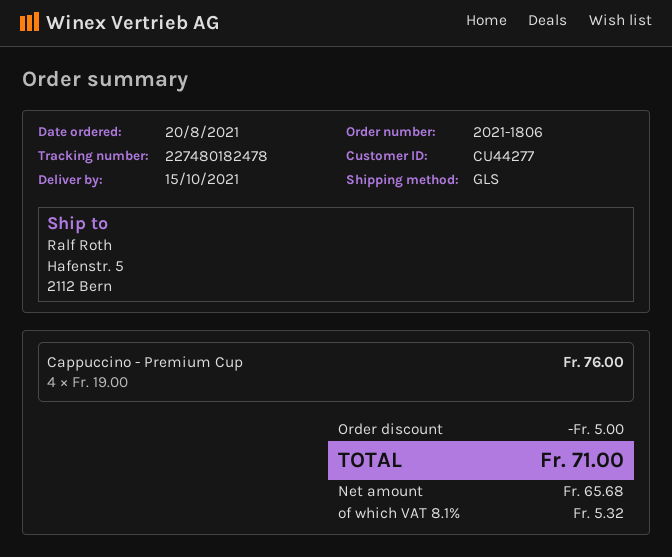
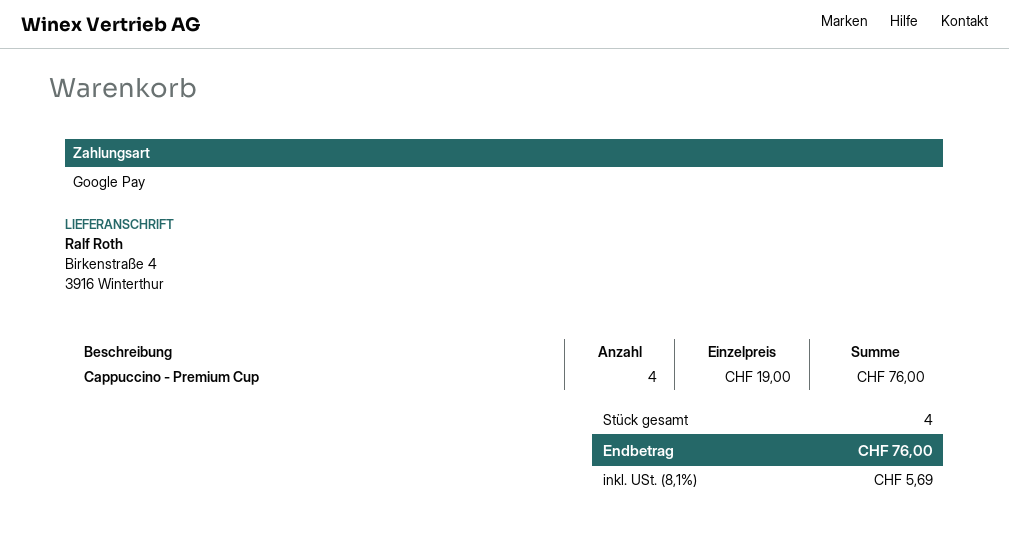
ship to: Hafenstr. 5, 2112 Bern -> Birkenstraße 4, 3916 Winterthur
discount: 5.00 -> none
tax: 8.1% = 5.32 -> 8.1% = 5.69
total: 71.00 -> 76.00

